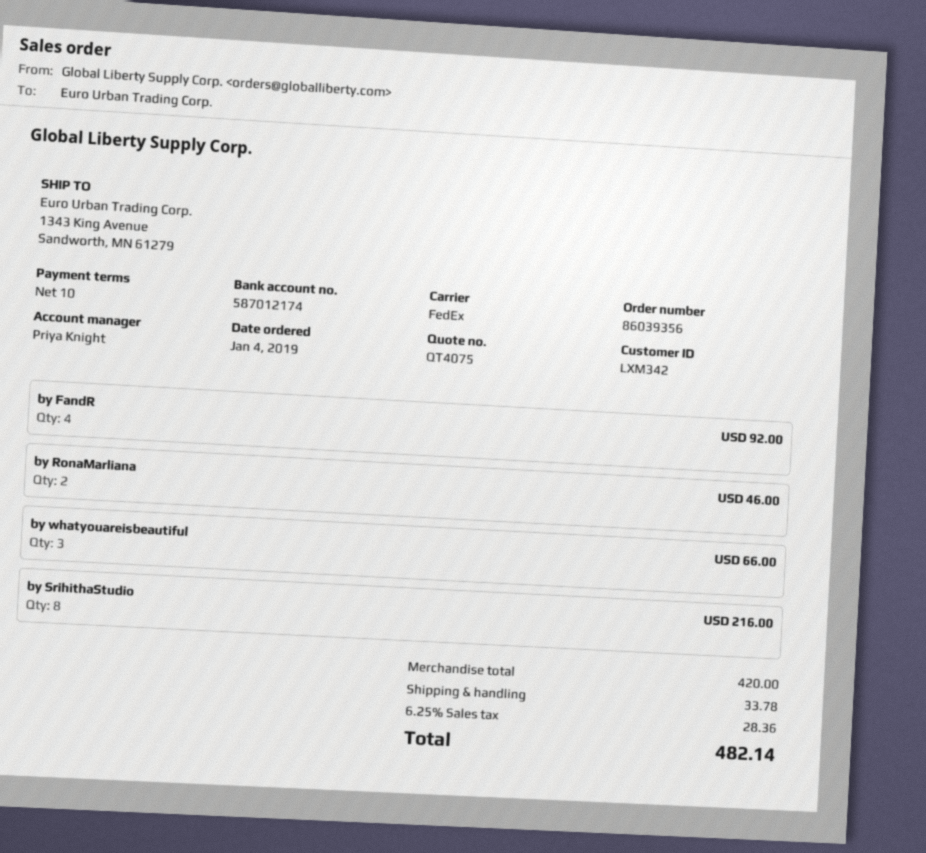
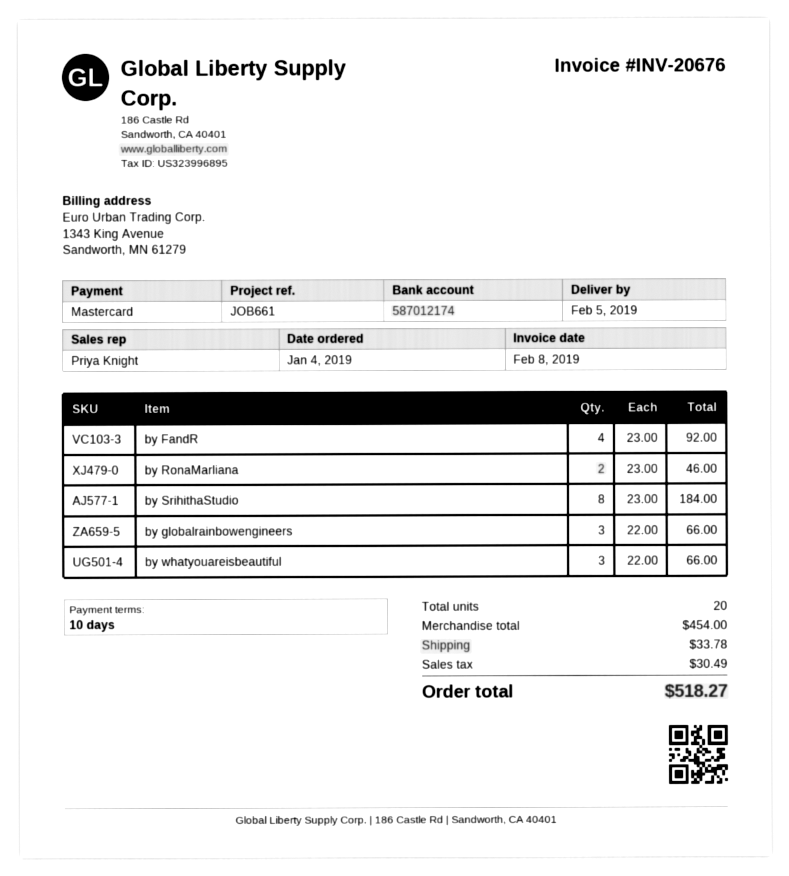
by SrihithaStudio: 8 for 216.00 -> 8 for 184.00
by globalrainbowengineers: none -> 3 for 66.00
subtotal: 420.00 -> 454.00
tax: 28.36 -> 30.49
total: 482.14 -> 518.27

